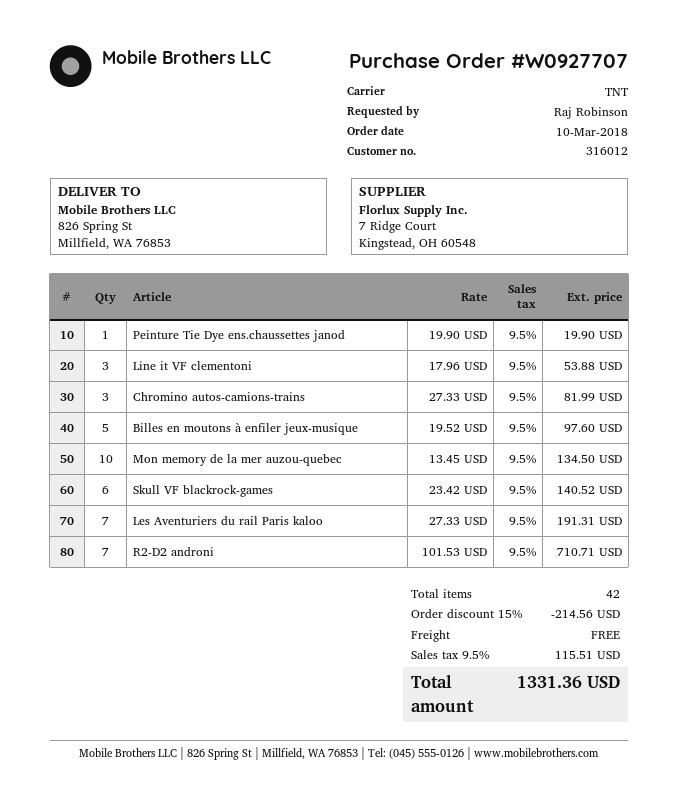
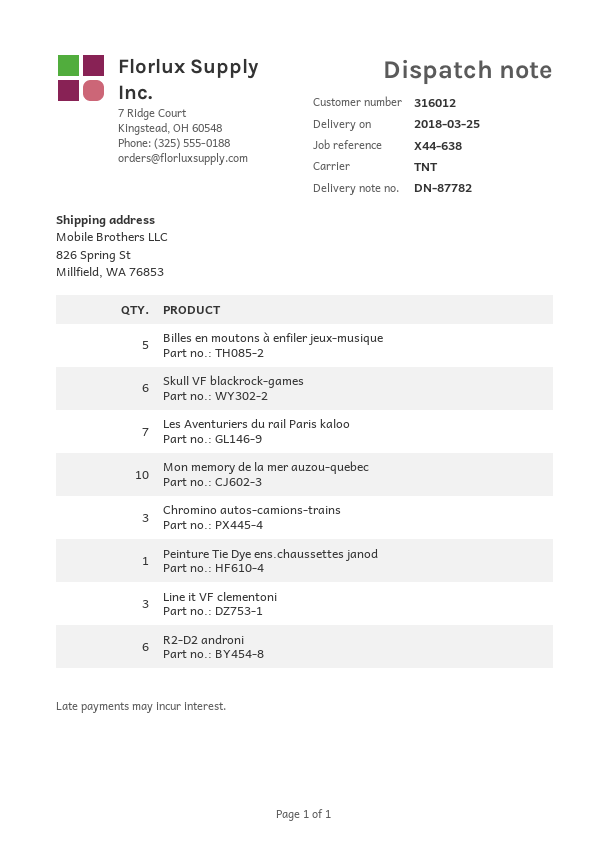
R2-D2 androni: 7 -> 6

